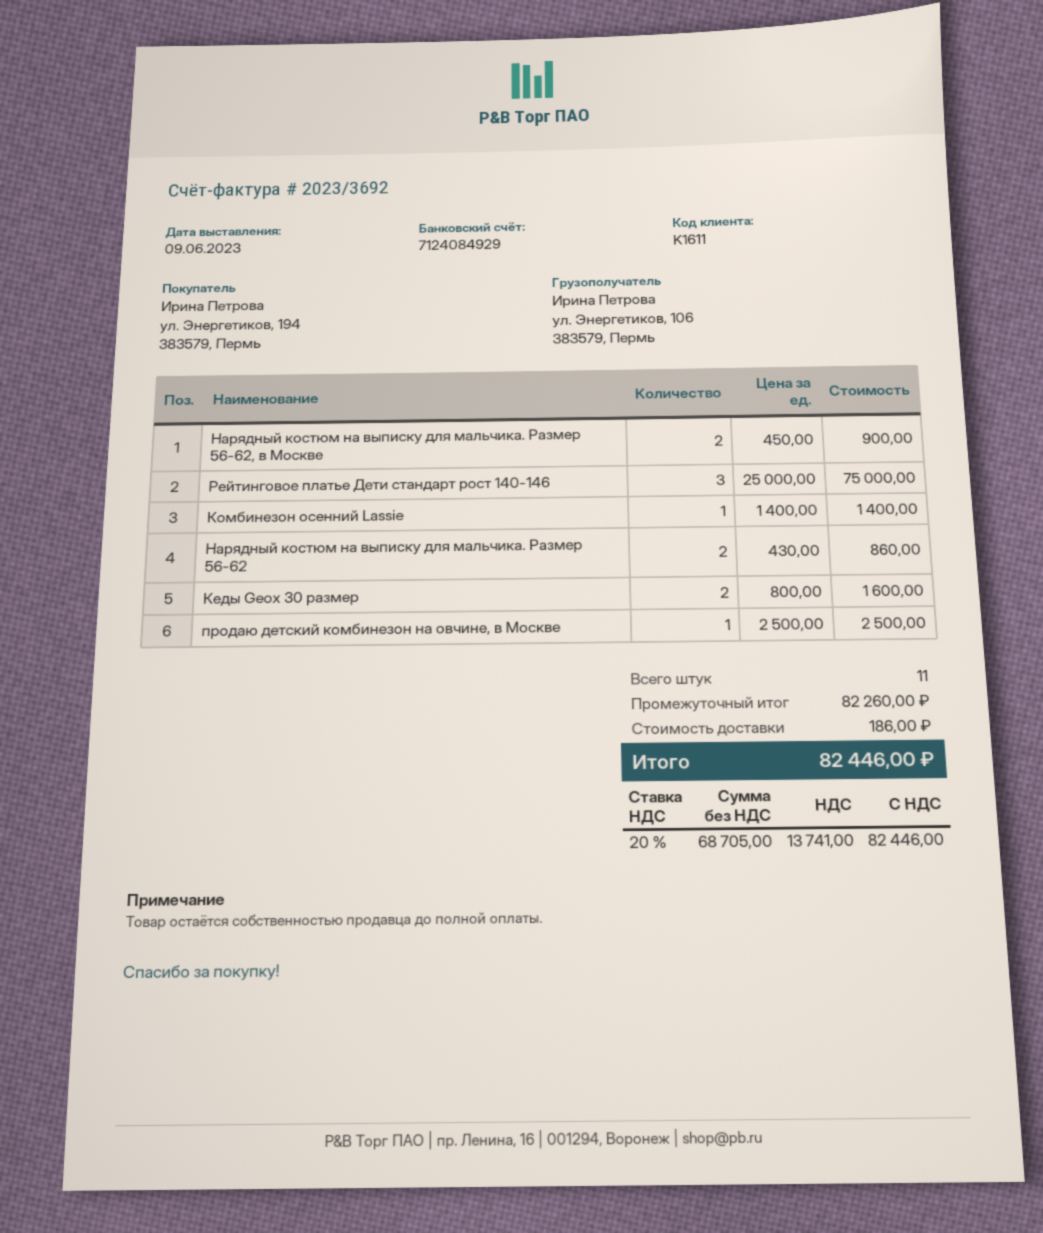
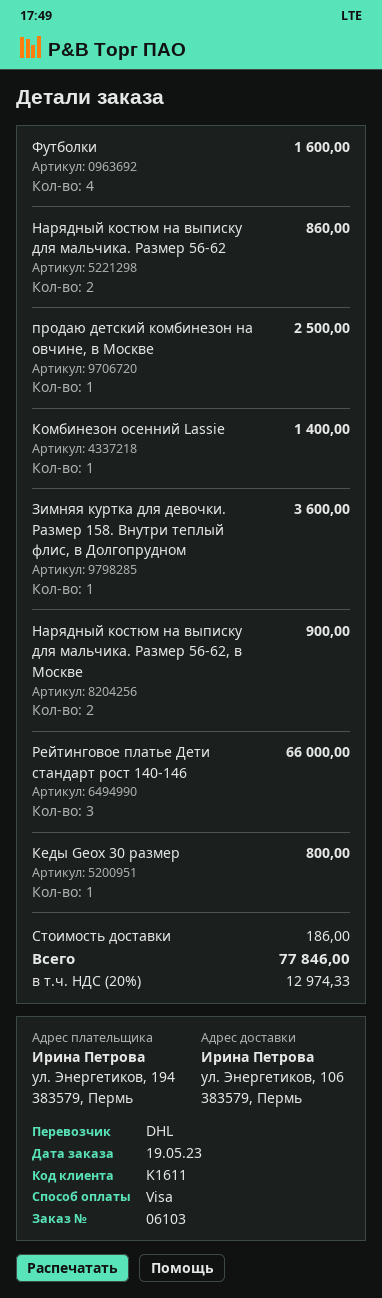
Рейтинговое платье Дети стандарт рост 140-146: 3 for 75000.00 -> 3 for 66000.00
Кеды Geox 30 размер: 2 for 1600.00 -> 1 for 800.00
Футболки: none -> 4 for 1600.00
Зимняя куртка для девочки. Размер 158. Внутри теплый флис, в Долгопрудном: none -> 1 for 3600.00
tax: 20% = 13741.00 -> 20% = 12974.33
total: 82446.00 -> 77846.00

